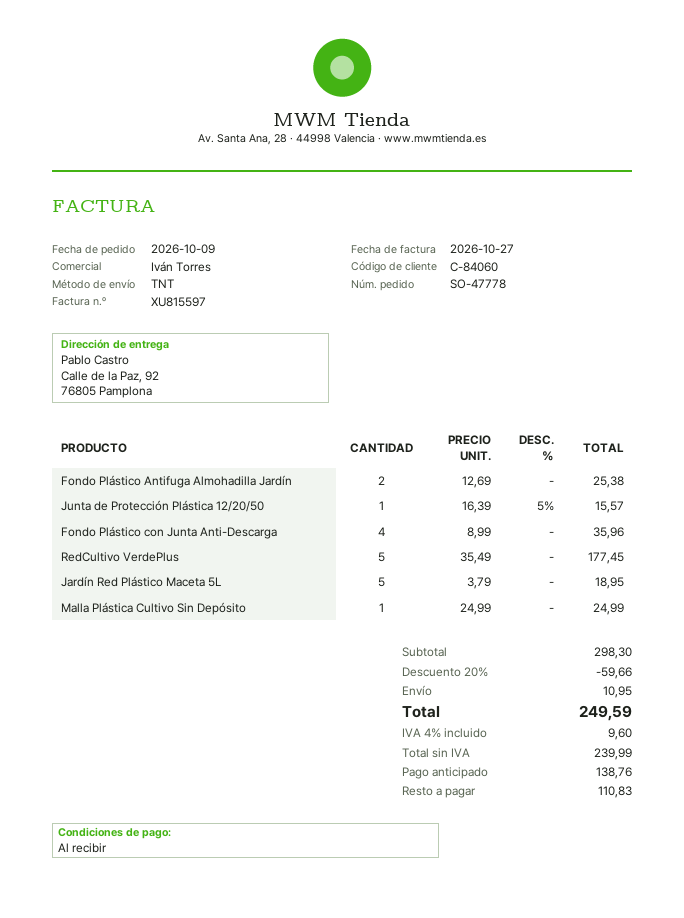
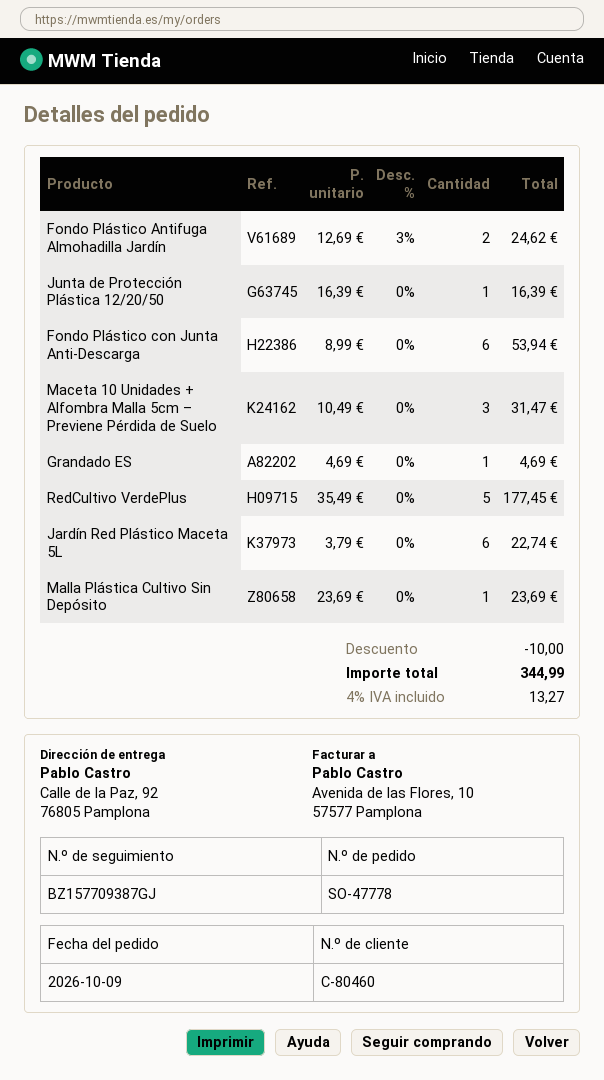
customer number: C-84060 -> C-80460
Fondo Plástico Antifuga Almohadilla Jardín: 2 x 12.69 = 25.38 -> 2 x 12.69 - 3% = 24.62
Junta de Protección Plástica 12/20/50: 1 x 16.39 - 5% = 15.57 -> 1 x 16.39 = 16.39
Fondo Plástico con Junta Anti-Descarga: 4 x 8.99 = 35.96 -> 6 x 8.99 = 53.94
Jardín Red Plástico Maceta 5L: 5 x 3.79 = 18.95 -> 6 x 3.79 = 22.74
Malla Plástica Cultivo Sin Depósito: 1 x 24.99 = 24.99 -> 1 x 23.69 = 23.69
Maceta 10 Unidades + Alfombra Malla 5cm – Previene Pérdida de Suelo: none -> 3 x 10.49 = 31.47
Grandado ES: none -> 1 x 4.69 = 4.69
discount: 59.66 -> 10.00
shipping: 10.95 -> none
tax: 4% = 9.60 -> 4% = 13.27
total: 249.59 -> 344.99

